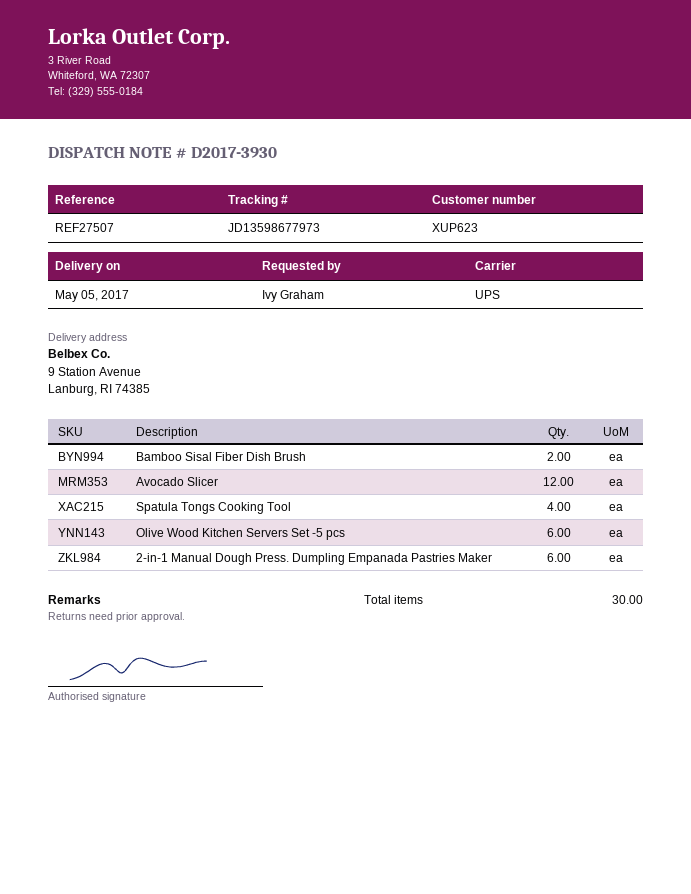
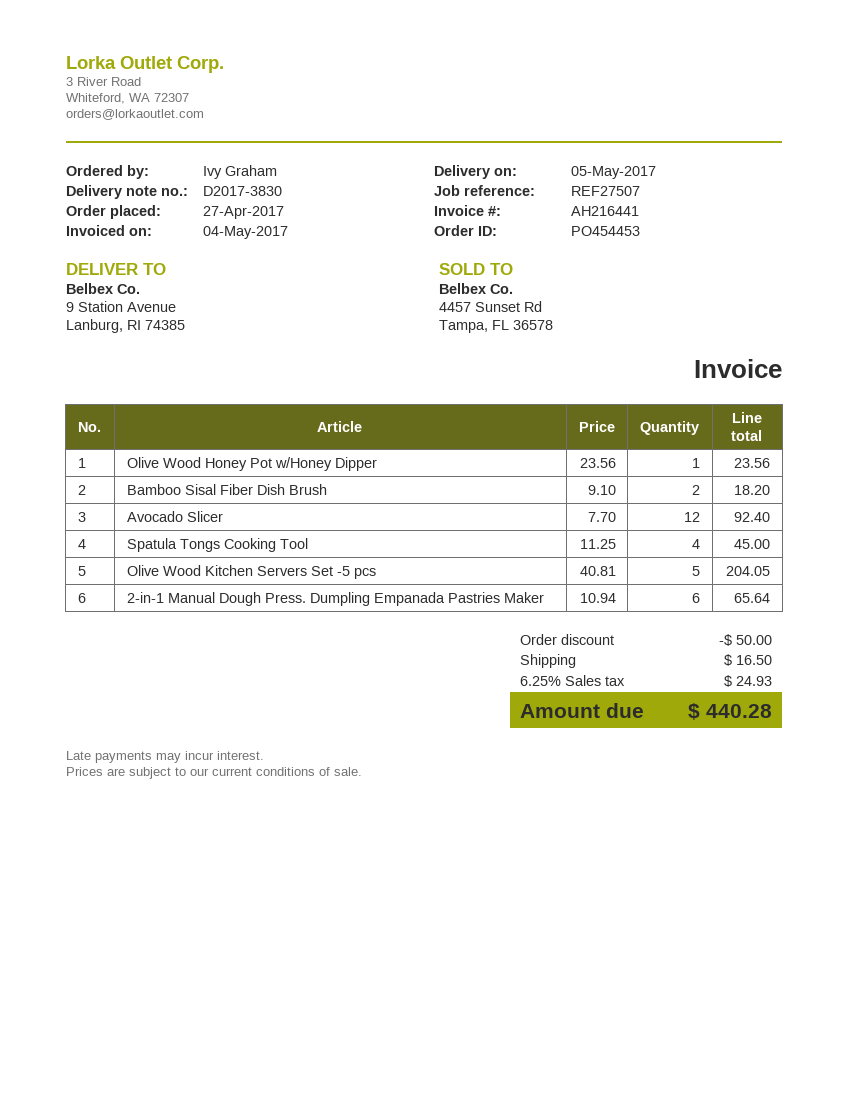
delivery note number: D2017-3930 -> D2017-3830
Olive Wood Kitchen Servers Set -5 pcs: 6 -> 5
Olive Wood Honey Pot w/Honey Dipper: none -> 1

